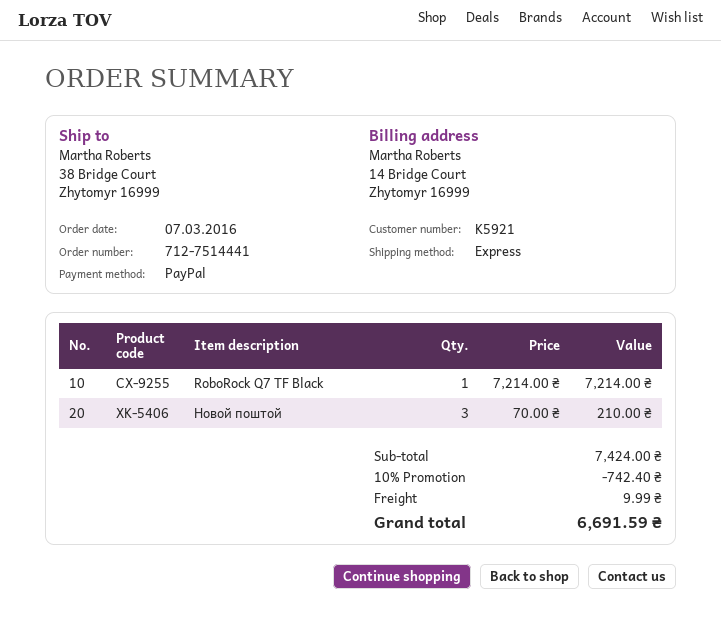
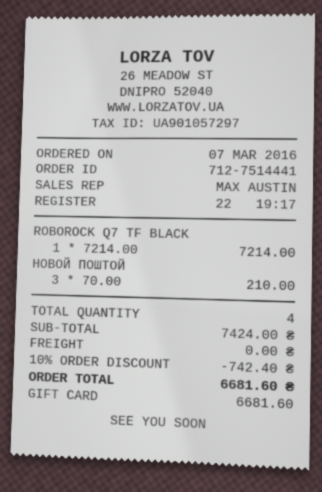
payment method: PayPal -> gift card
shipping: 9.99 -> 0.00
total: 6691.59 -> 6681.60

